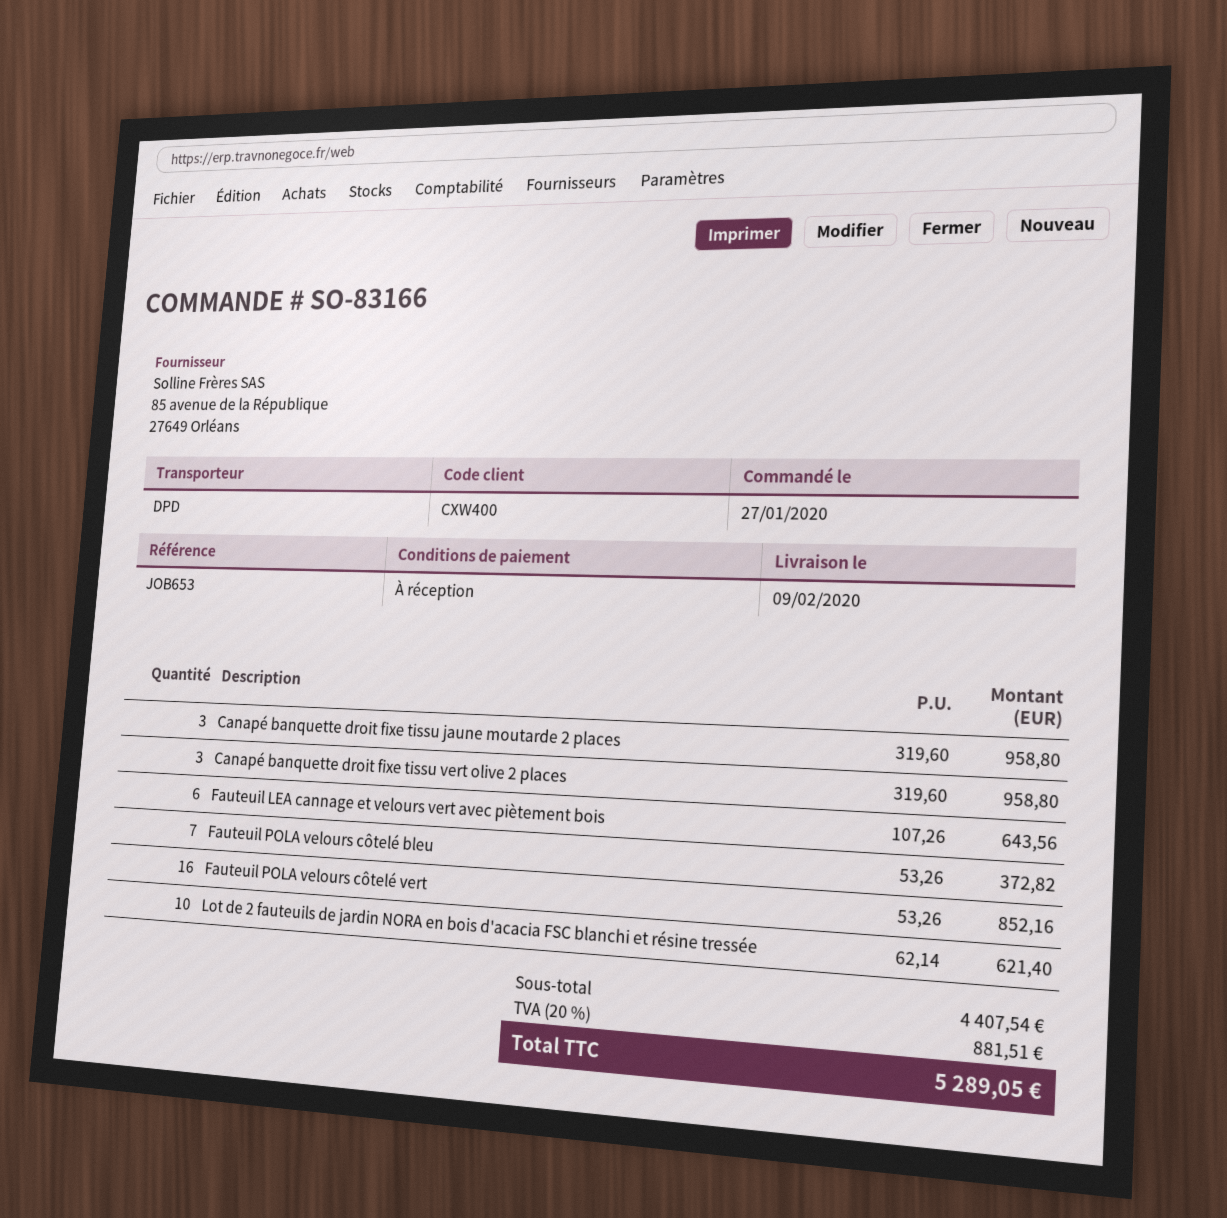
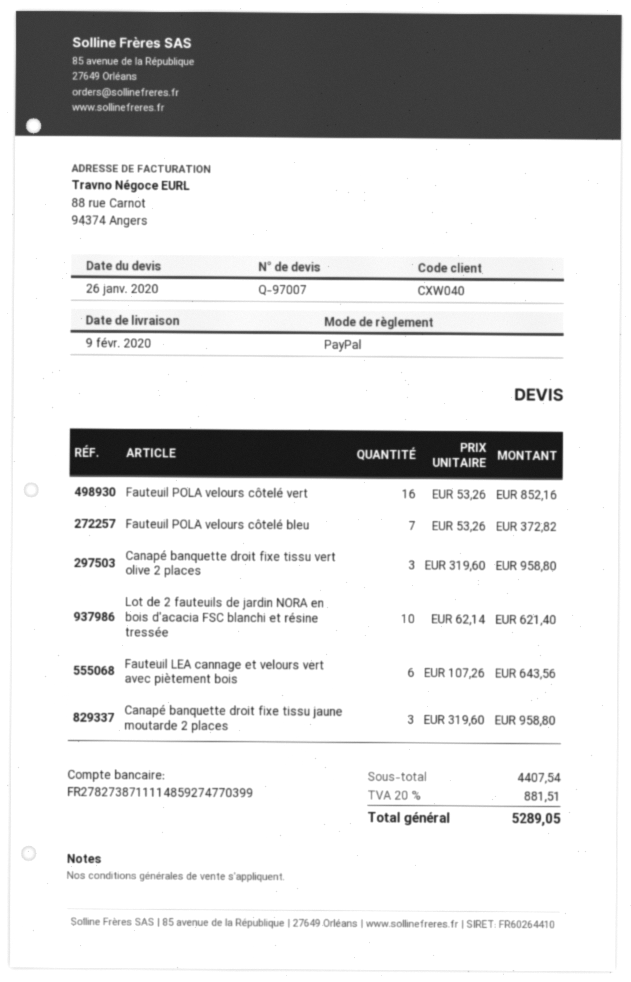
customer number: CXW400 -> CXW040

